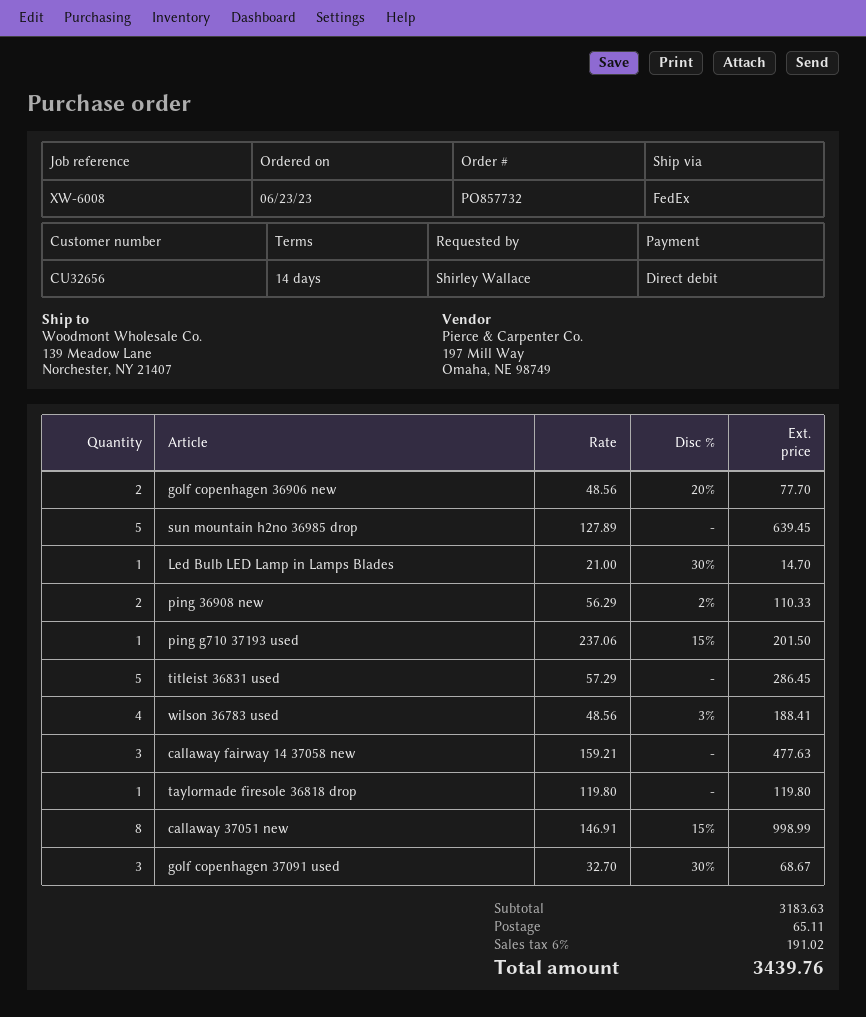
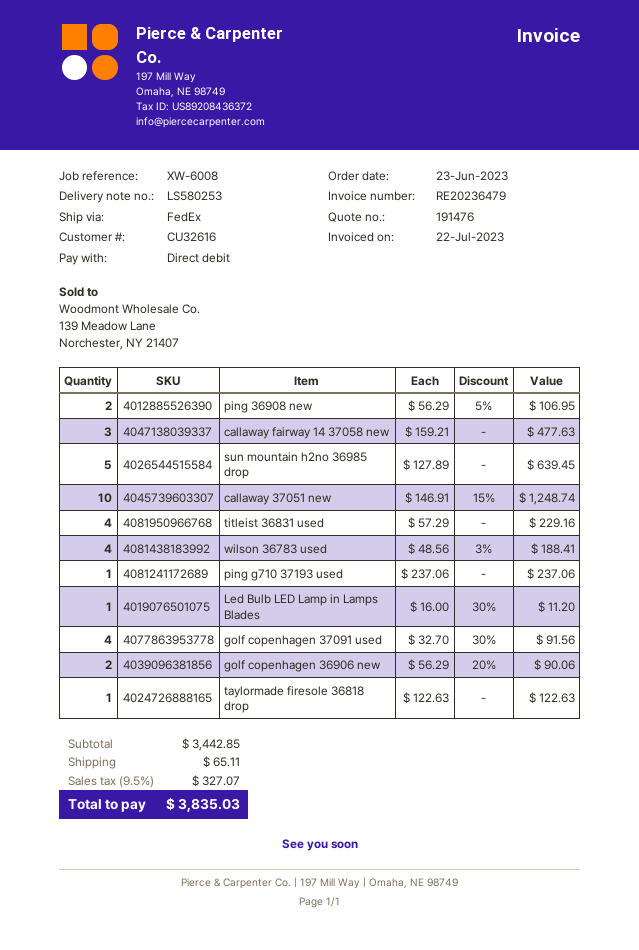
customer number: CU32656 -> CU32616
golf copenhagen 36906 new: 2 x 48.56 - 20% = 77.70 -> 2 x 56.29 - 20% = 90.06
Led Bulb LED Lamp in Lamps Blades: 1 x 21.00 - 30% = 14.70 -> 1 x 16.00 - 30% = 11.20
ping 36908 new: 2 x 56.29 - 2% = 110.33 -> 2 x 56.29 - 5% = 106.95
ping g710 37193 used: 1 x 237.06 - 15% = 201.50 -> 1 x 237.06 = 237.06
titleist 36831 used: 5 x 57.29 = 286.45 -> 4 x 57.29 = 229.16
taylormade firesole 36818 drop: 1 x 119.80 = 119.80 -> 1 x 122.63 = 122.63
callaway 37051 new: 8 x 146.91 - 15% = 998.99 -> 10 x 146.91 - 15% = 1248.74
golf copenhagen 37091 used: 3 x 32.70 - 30% = 68.67 -> 4 x 32.70 - 30% = 91.56
subtotal: 3183.63 -> 3442.85
tax: 6% = 191.02 -> 9.5% = 327.07
total: 3439.76 -> 3835.03

